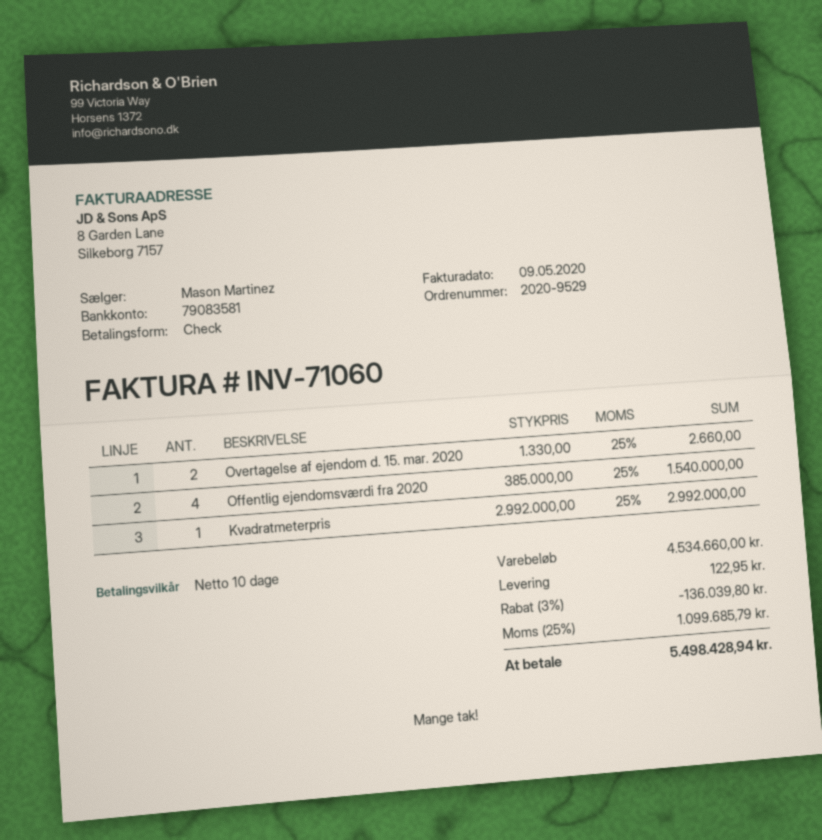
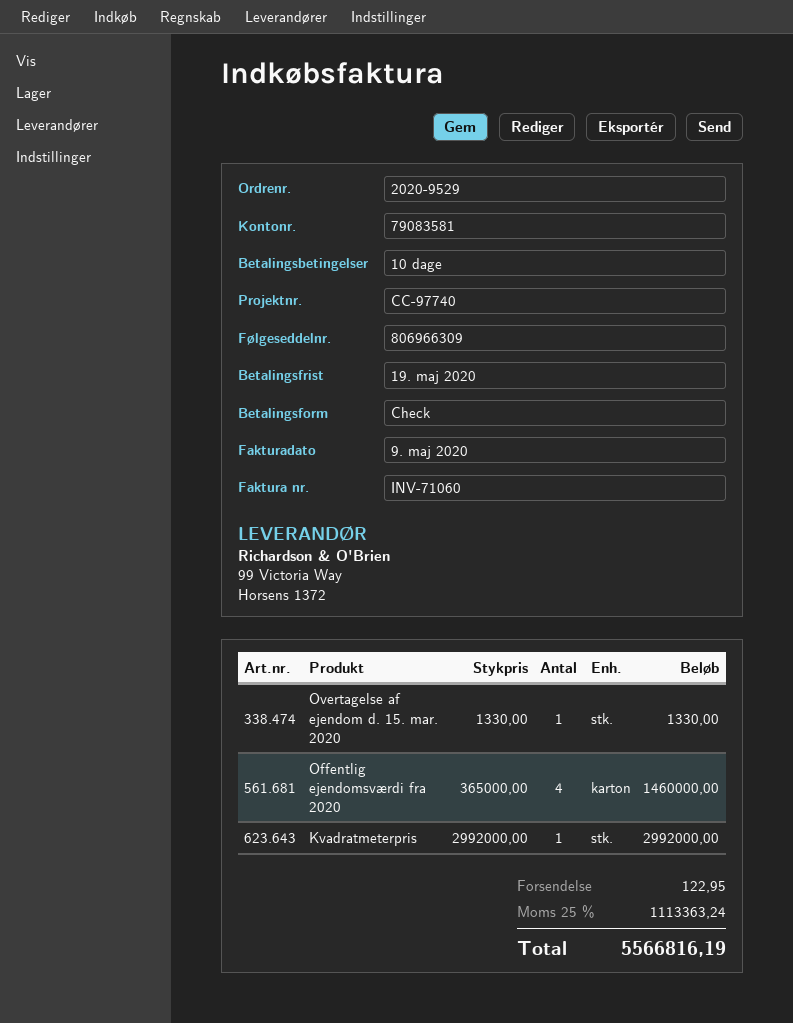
Overtagelse af ejendom d. 15. mar. 2020: 2 x 1330.00 = 2660.00 -> 1 x 1330.00 = 1330.00
Offentlig ejendomsværdi fra 2020: 4 x 385000.00 = 1540000.00 -> 4 x 365000.00 = 1460000.00
discount: 3% = 136039.80 -> none
tax: 25% = 1099685.79 -> 25% = 1113363.24
total: 5498428.94 -> 5566816.19

